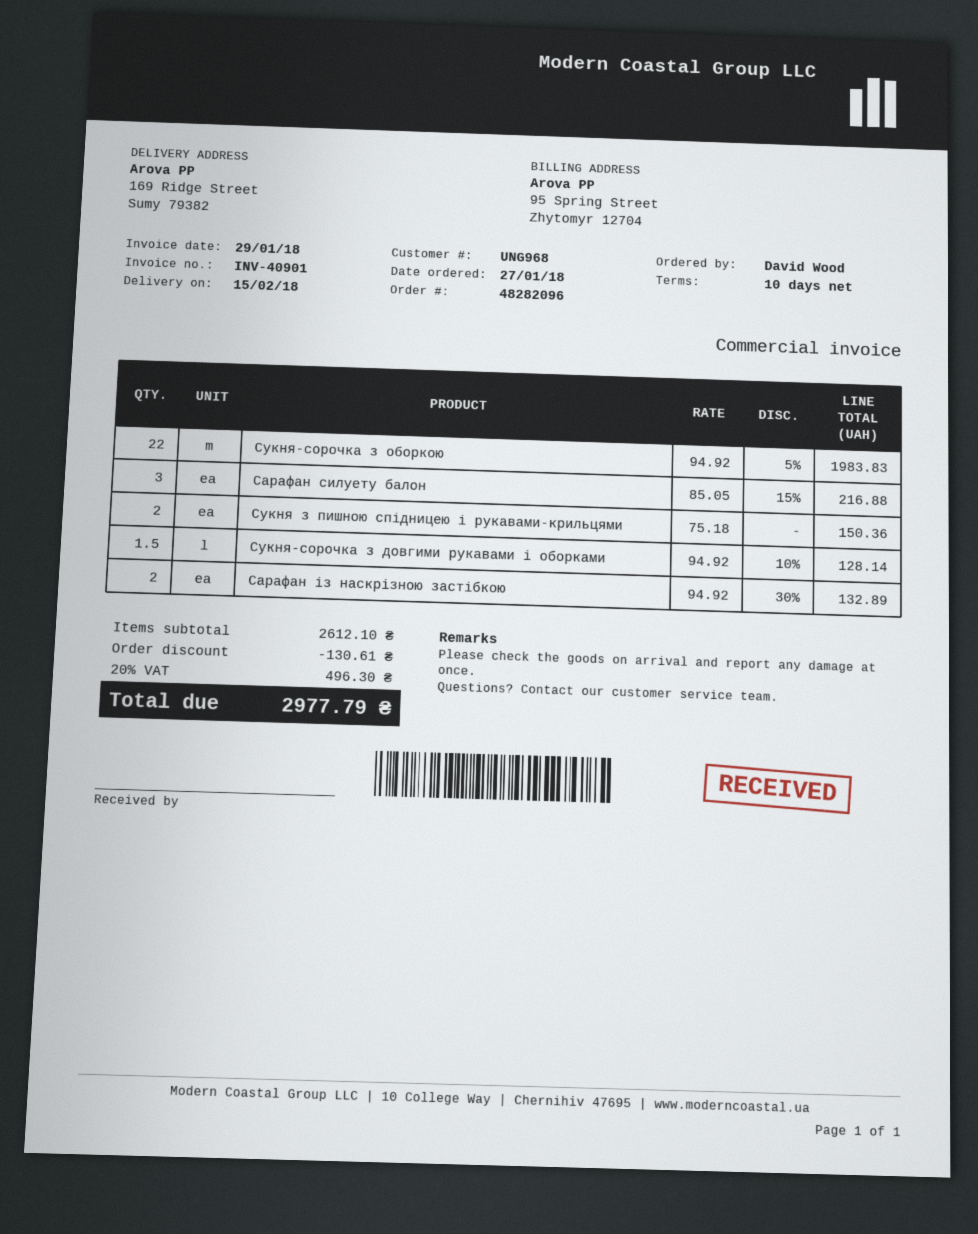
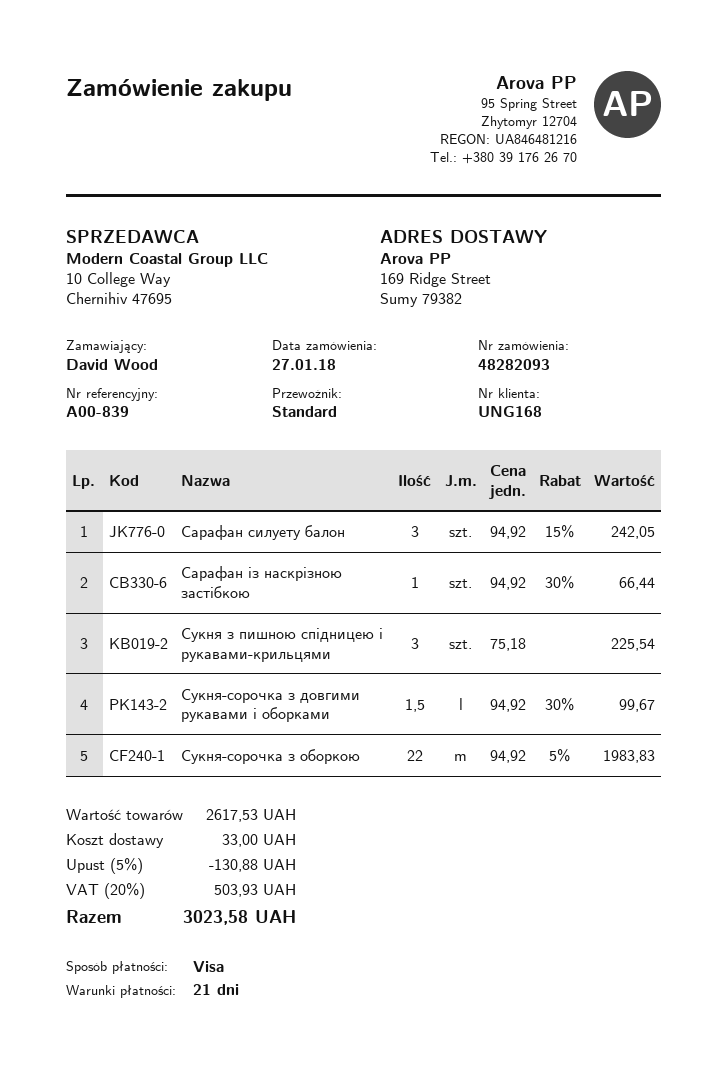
order number: 48282096 -> 48282093
payment terms: 10 days -> 21 days
customer number: UNG968 -> UNG168
Сарафан силуету балон: 3 x 85.05 - 15% = 216.88 -> 3 x 94.92 - 15% = 242.05
Сукня з пишною спідницею і рукавами-крильцями: 2 x 75.18 = 150.36 -> 3 x 75.18 = 225.54
Сукня-сорочка з довгими рукавами і оборками: 1.5 x 94.92 - 10% = 128.14 -> 1.5 x 94.92 - 30% = 99.67
Сарафан із наскрізною застібкою: 2 x 94.92 - 30% = 132.89 -> 1 x 94.92 - 30% = 66.44
subtotal: 2612.10 -> 2617.53
discount: 130.61 -> 130.88
shipping: none -> 33.00
tax: 20% = 496.30 -> 20% = 503.93
total: 2977.79 -> 3023.58

